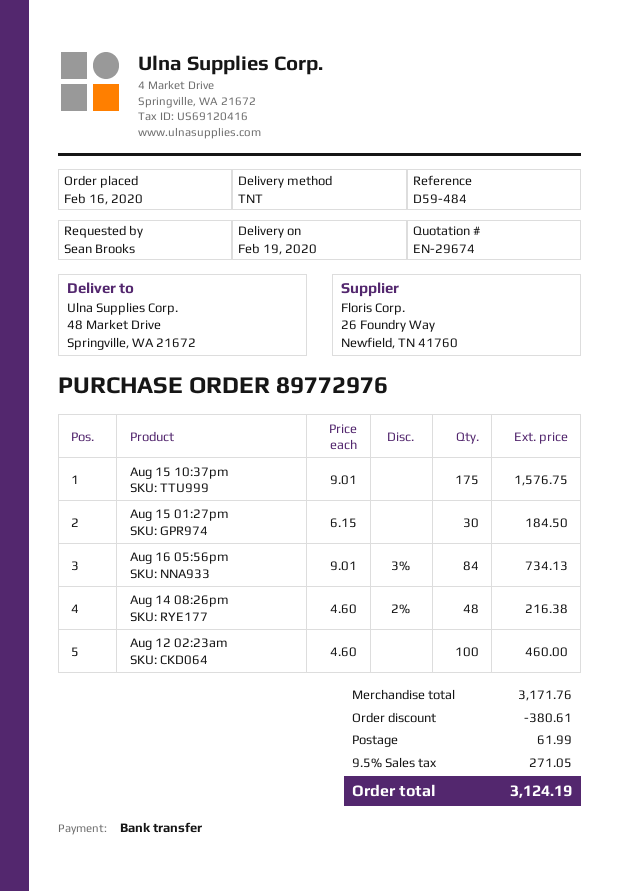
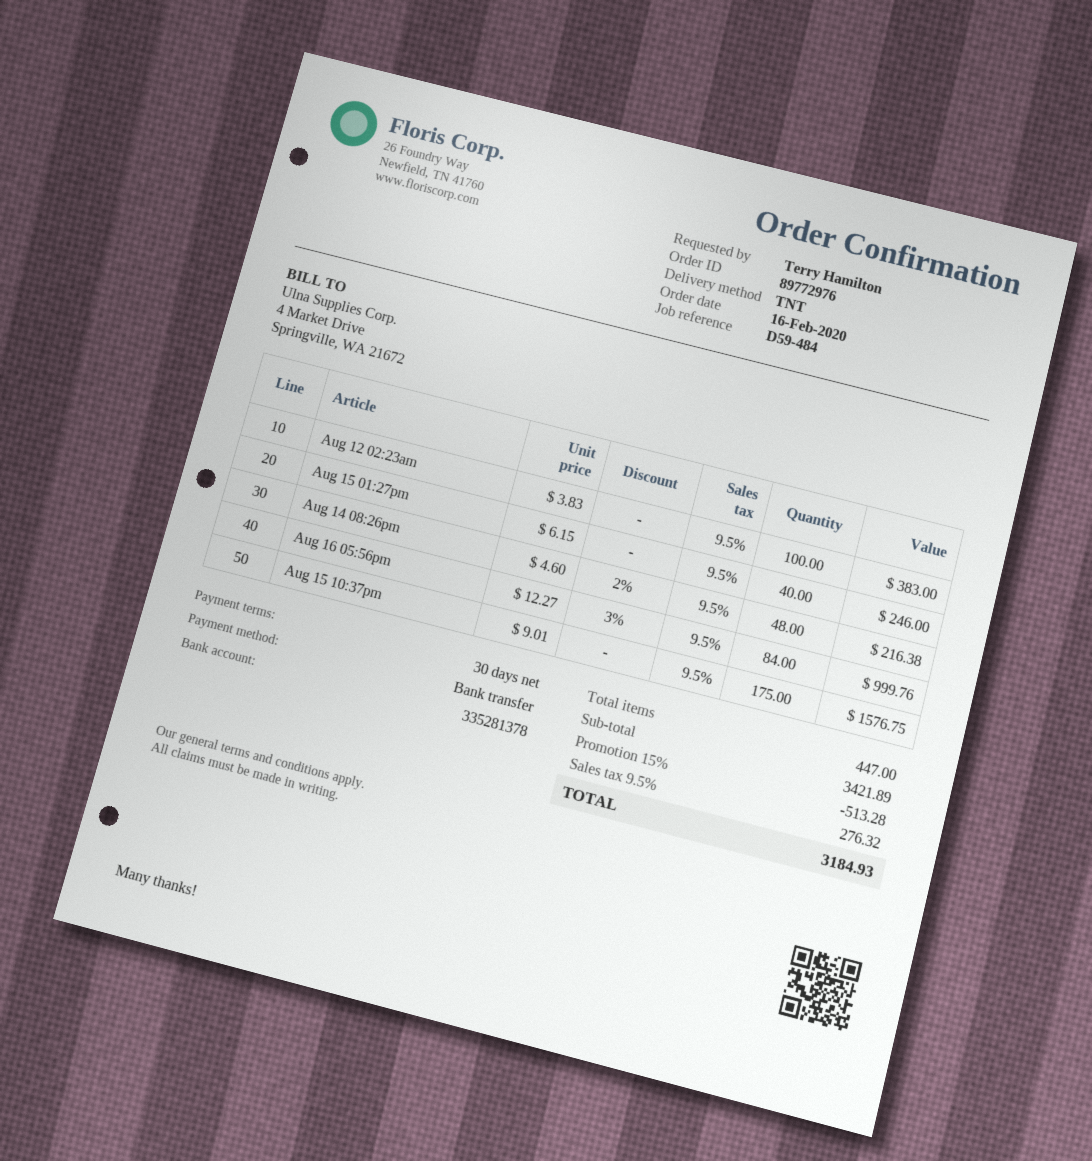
ordered by: Sean Brooks -> Terry Hamilton
Aug 15 01:27pm: 30 x 6.15 = 184.50 -> 40 x 6.15 = 246.00
Aug 16 05:56pm: 84 x 9.01 - 3% = 734.13 -> 84 x 12.27 - 3% = 999.76
Aug 12 02:23am: 100 x 4.60 = 460.00 -> 100 x 3.83 = 383.00
subtotal: 3171.76 -> 3421.89
discount: 380.61 -> 513.28
shipping: 61.99 -> none
tax: 9.5% = 271.05 -> 9.5% = 276.32
total: 3124.19 -> 3184.93

